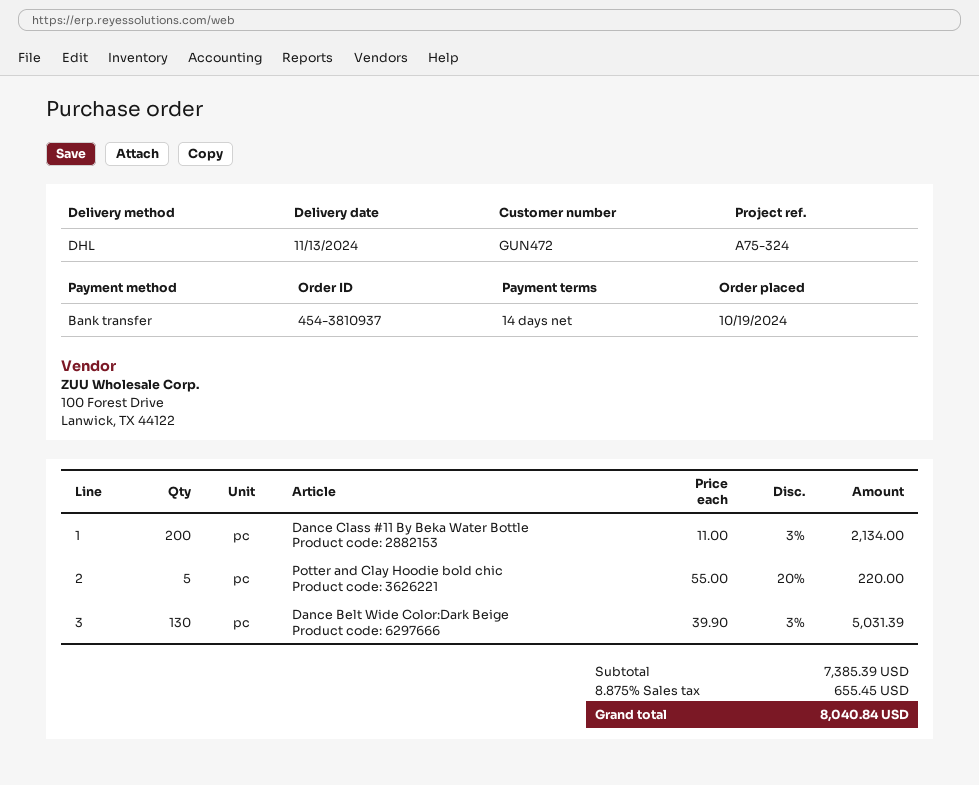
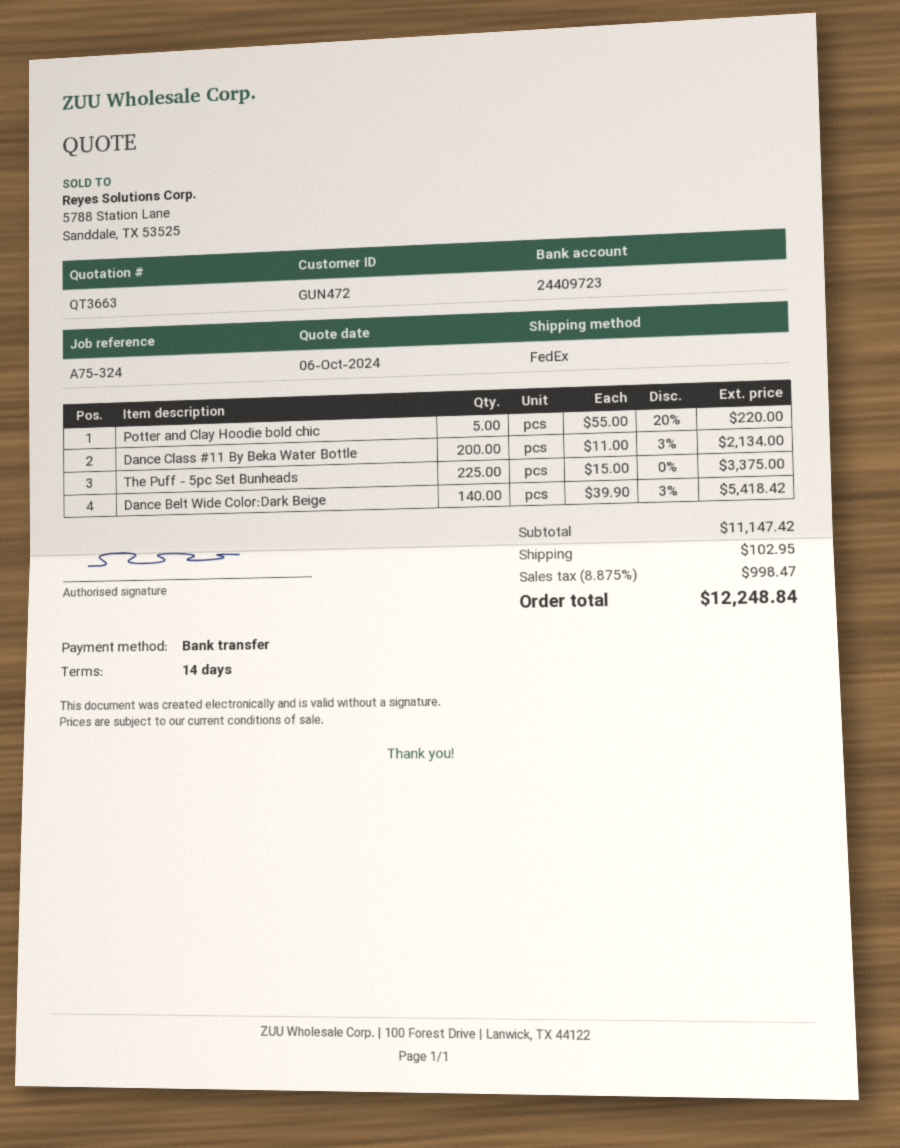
shipping method: DHL -> FedEx
Dance Belt Wide Color:Dark Beige: 130 x 39.90 - 3% = 5031.39 -> 140 x 39.90 - 3% = 5418.42
The Puff - 5pc Set Bunheads: none -> 225 x 15.00 = 3375.00
subtotal: 7385.39 -> 11147.42
shipping: none -> 102.95
tax: 8.875% = 655.45 -> 8.875% = 998.47
total: 8040.84 -> 12248.84

